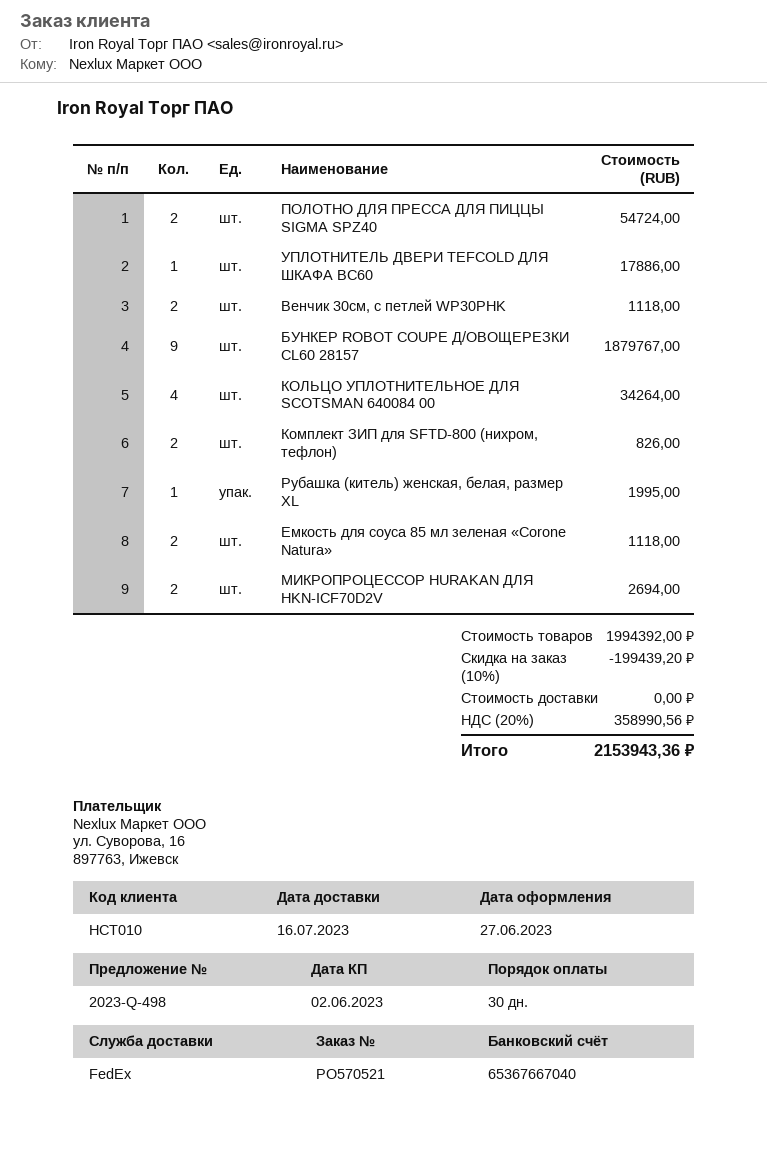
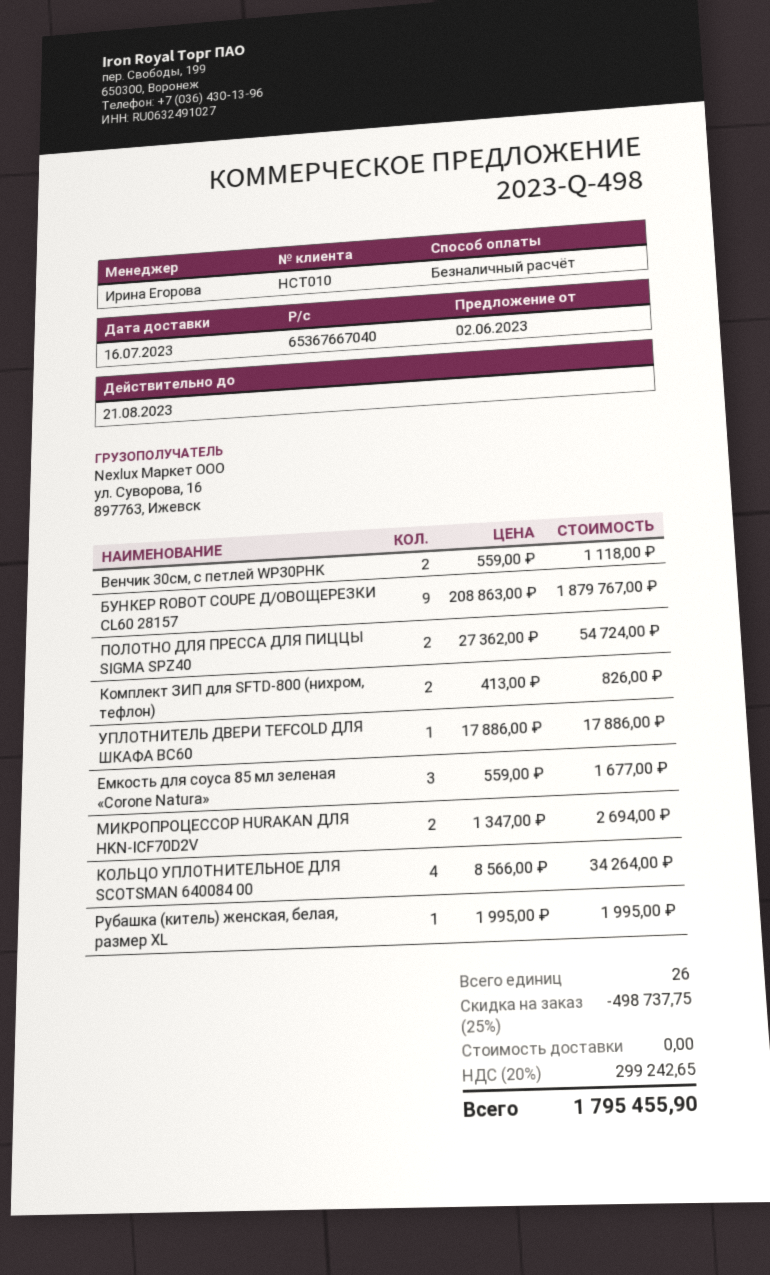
Емкость для соуса 85 мл зеленая «Corone Natura»: 2 for 1118.00 -> 3 for 1677.00
discount: 10% = 199439.20 -> 25% = 498737.75
tax: 20% = 358990.56 -> 20% = 299242.65
total: 2153943.36 -> 1795455.90

